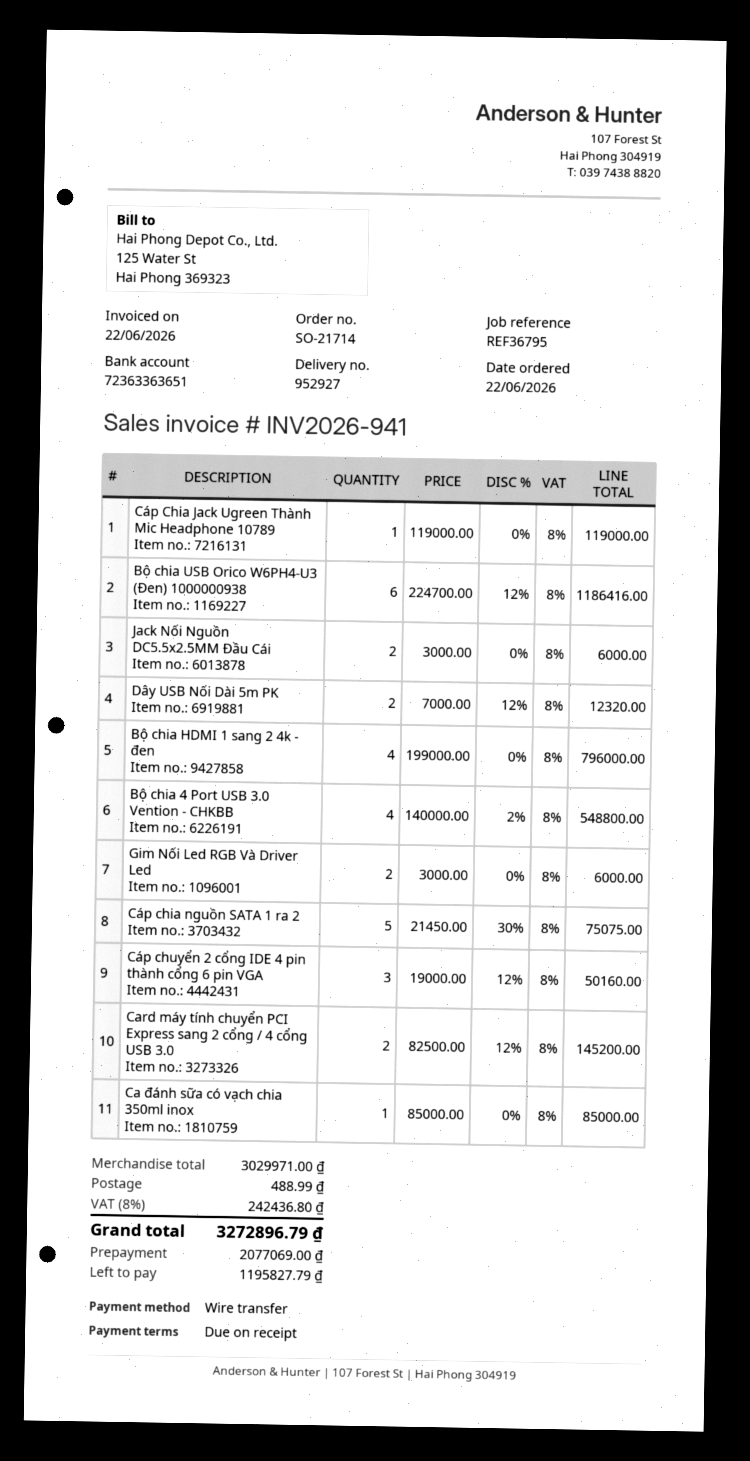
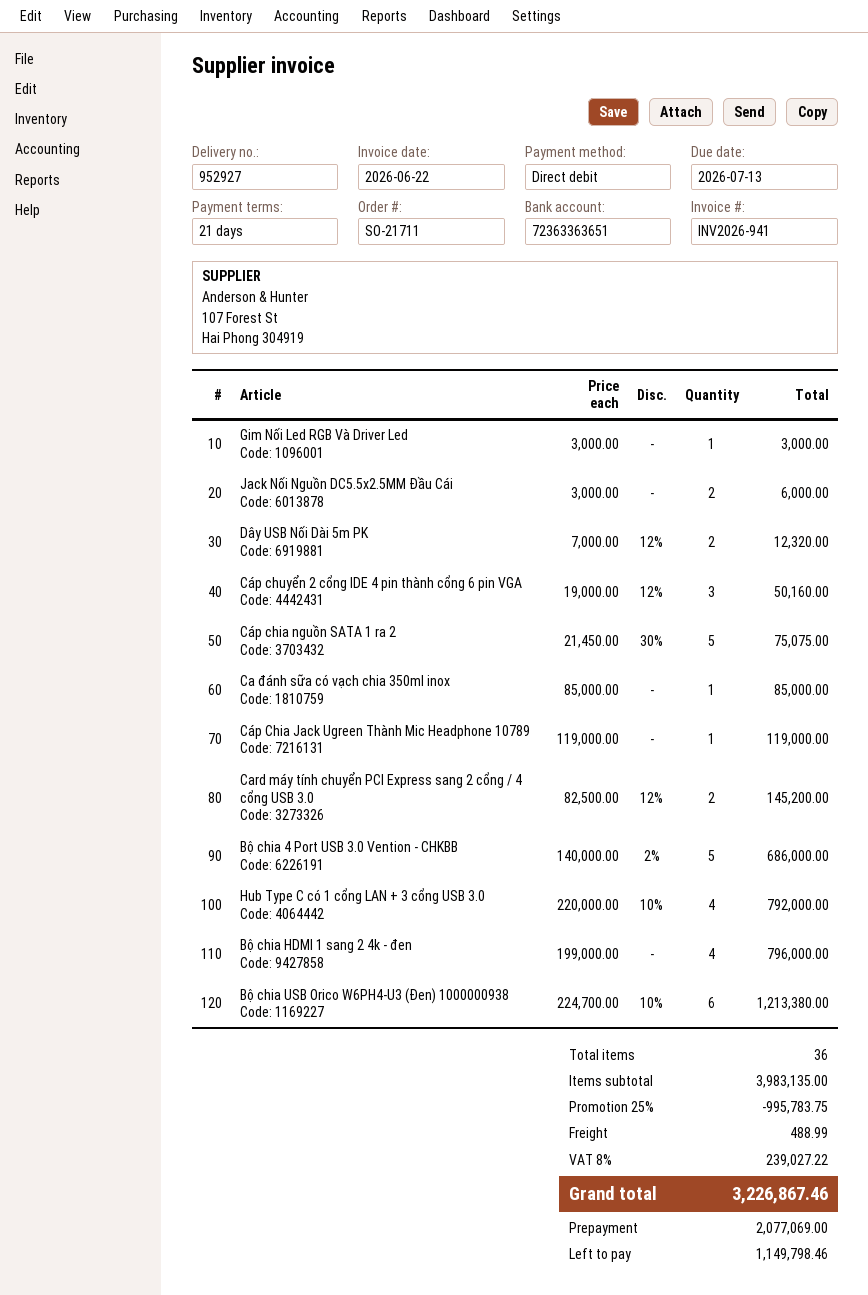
order number: SO-21714 -> SO-21711
payment terms: on receipt -> 21 days
payment method: bank transfer -> direct debit
Bộ chia USB Orico W6PH4-U3 (Đen) 1000000938: 6 x 224700.00 - 12% = 1186416.00 -> 6 x 224700.00 - 10% = 1213380.00
Bộ chia 4 Port USB 3.0 Vention - CHKBB: 4 x 140000.00 - 2% = 548800.00 -> 5 x 140000.00 - 2% = 686000.00
Gim Nối Led RGB Và Driver Led: 2 x 3000.00 = 6000.00 -> 1 x 3000.00 = 3000.00
Hub Type C có 1 cổng LAN + 3 cổng USB 3.0: none -> 4 x 220000.00 - 10% = 792000.00
subtotal: 3029971.00 -> 3983135.00
discount: none -> 25% = 995783.75
tax: 8% = 242436.80 -> 8% = 239027.22
total: 3272896.79 -> 3226867.46
balance: 1195827.79 -> 1149798.46

